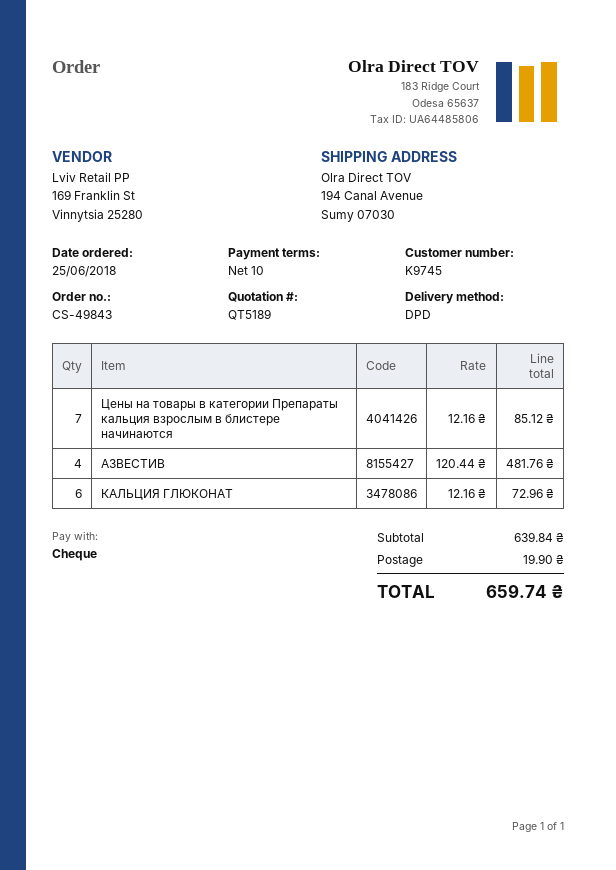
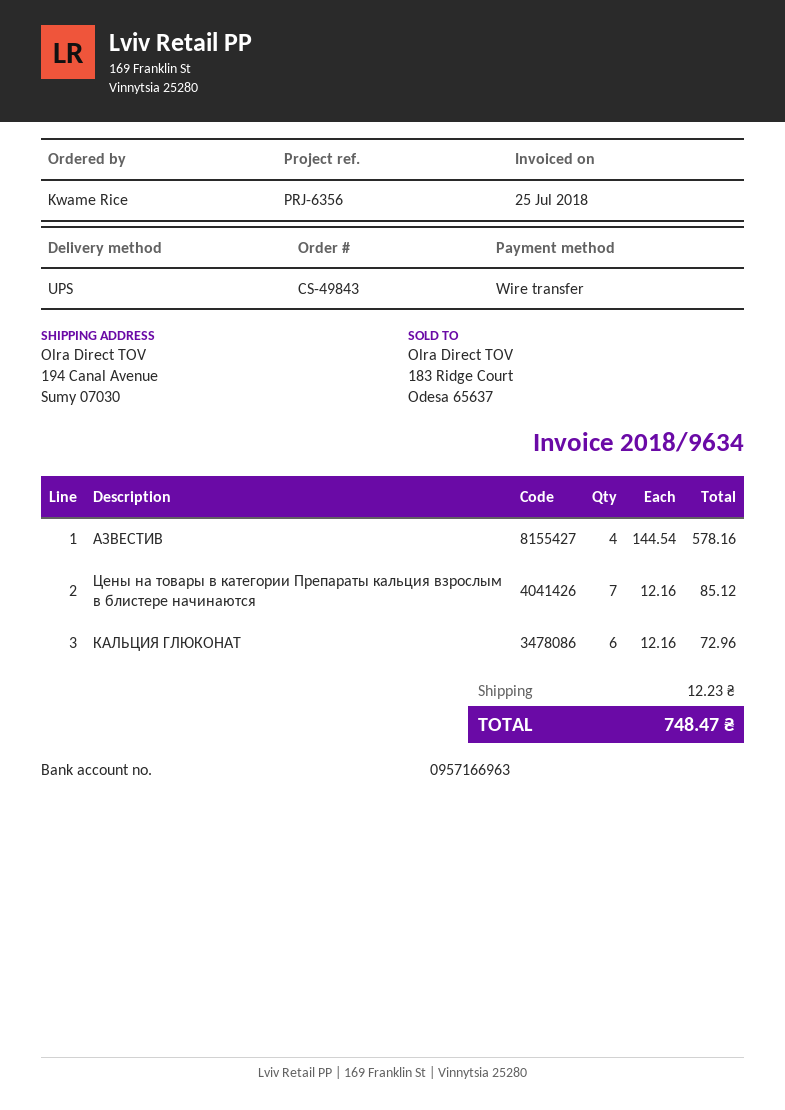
payment method: cheque -> bank transfer
shipping method: DPD -> UPS
АЗВЕСТИВ: 4 x 120.44 = 481.76 -> 4 x 144.54 = 578.16
shipping: 19.90 -> 12.23
total: 659.74 -> 748.47

